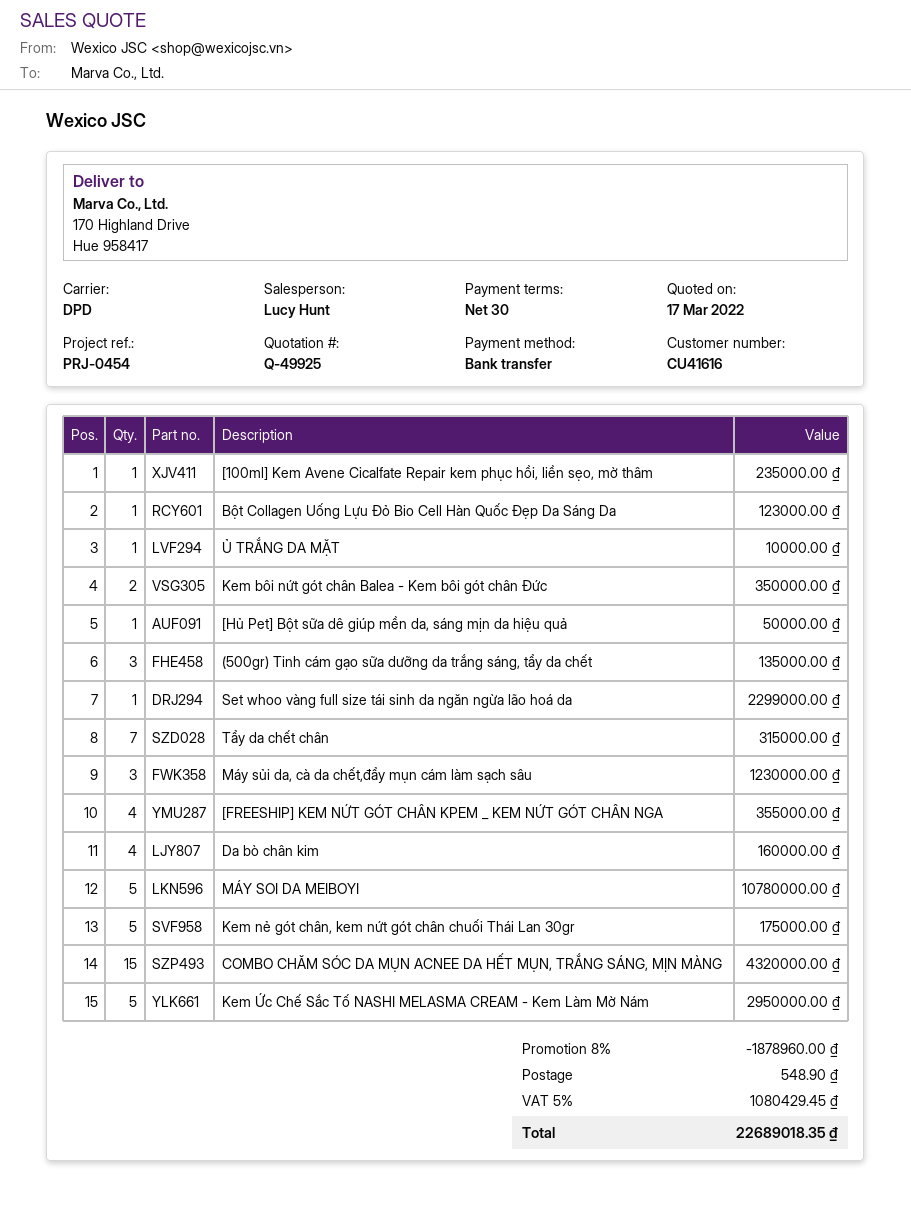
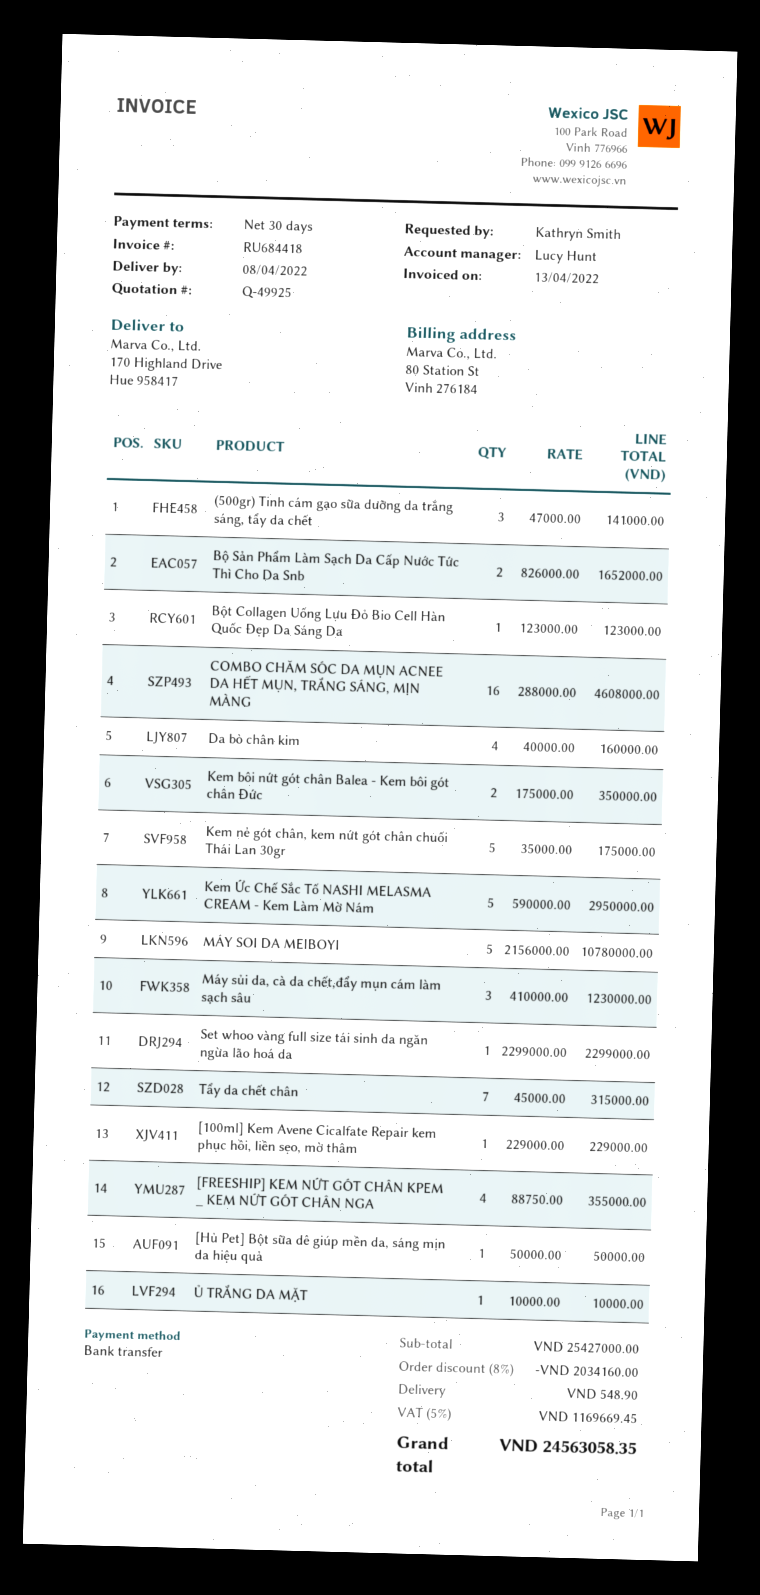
[100ml] Kem Avene Cicalfate Repair kem phục hồi, liền sẹo, mờ thâm: 1 for 235000.00 -> 1 for 229000.00
(500gr) Tinh cám gạo sữa dưỡng da trắng sáng, tẩy da chết: 3 for 135000.00 -> 3 for 141000.00
COMBO CHĂM SÓC DA MỤN ACNEE DA HẾT MỤN, TRẮNG SÁNG, MỊN MÀNG: 15 for 4320000.00 -> 16 for 4608000.00
Bộ Sản Phẩm Làm Sạch Da Cấp Nước Tức Thì Cho Da Snb: none -> 2 for 1652000.00
discount: 8% = 1878960.00 -> 8% = 2034160.00
tax: 5% = 1080429.45 -> 5% = 1169669.45
total: 22689018.35 -> 24563058.35

